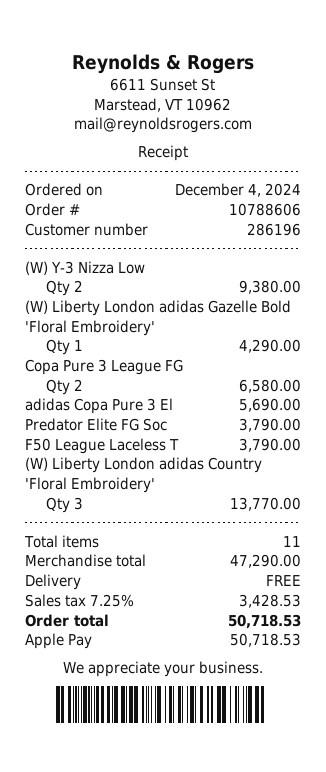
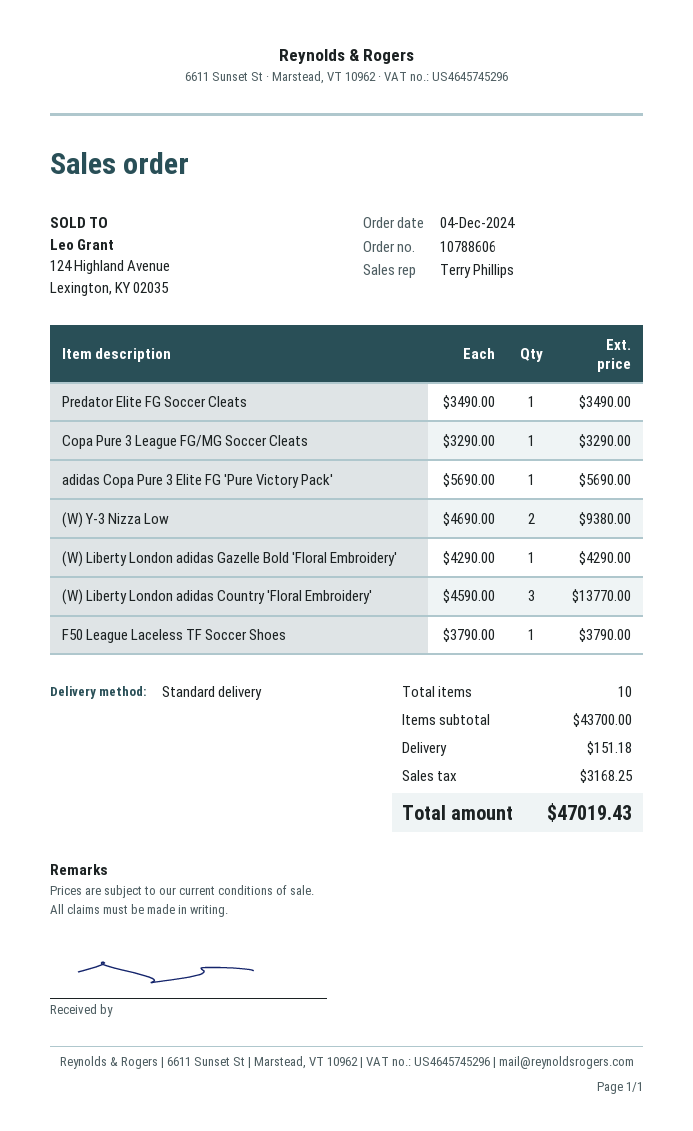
Copa Pure 3 League FG: 2 for 6580.00 -> 1 for 3290.00
Predator Elite FG Soc: 1 for 3790.00 -> 1 for 3490.00
total quantity: 11 -> 10
subtotal: 47290.00 -> 43700.00
shipping: 0.00 -> 151.18
tax: 3428.53 -> 3168.25
total: 50718.53 -> 47019.43

